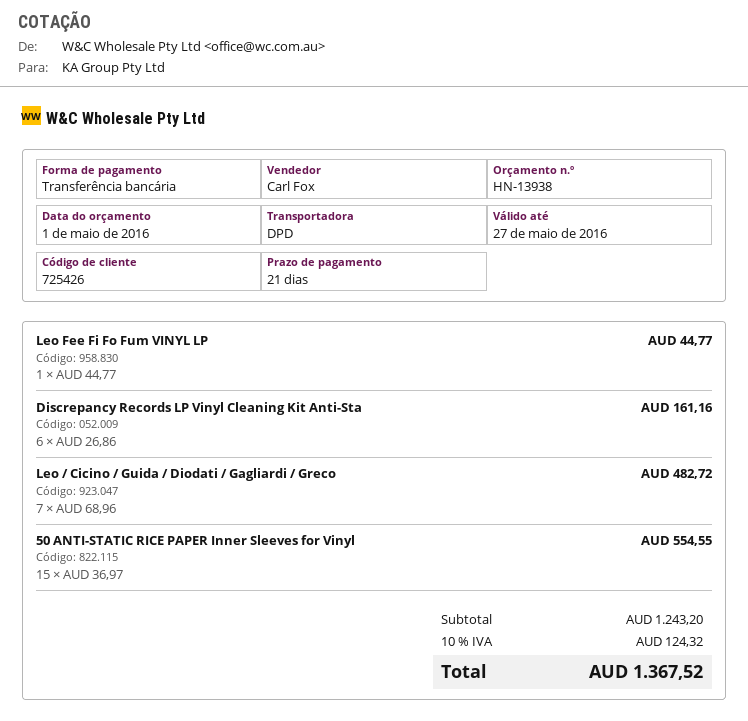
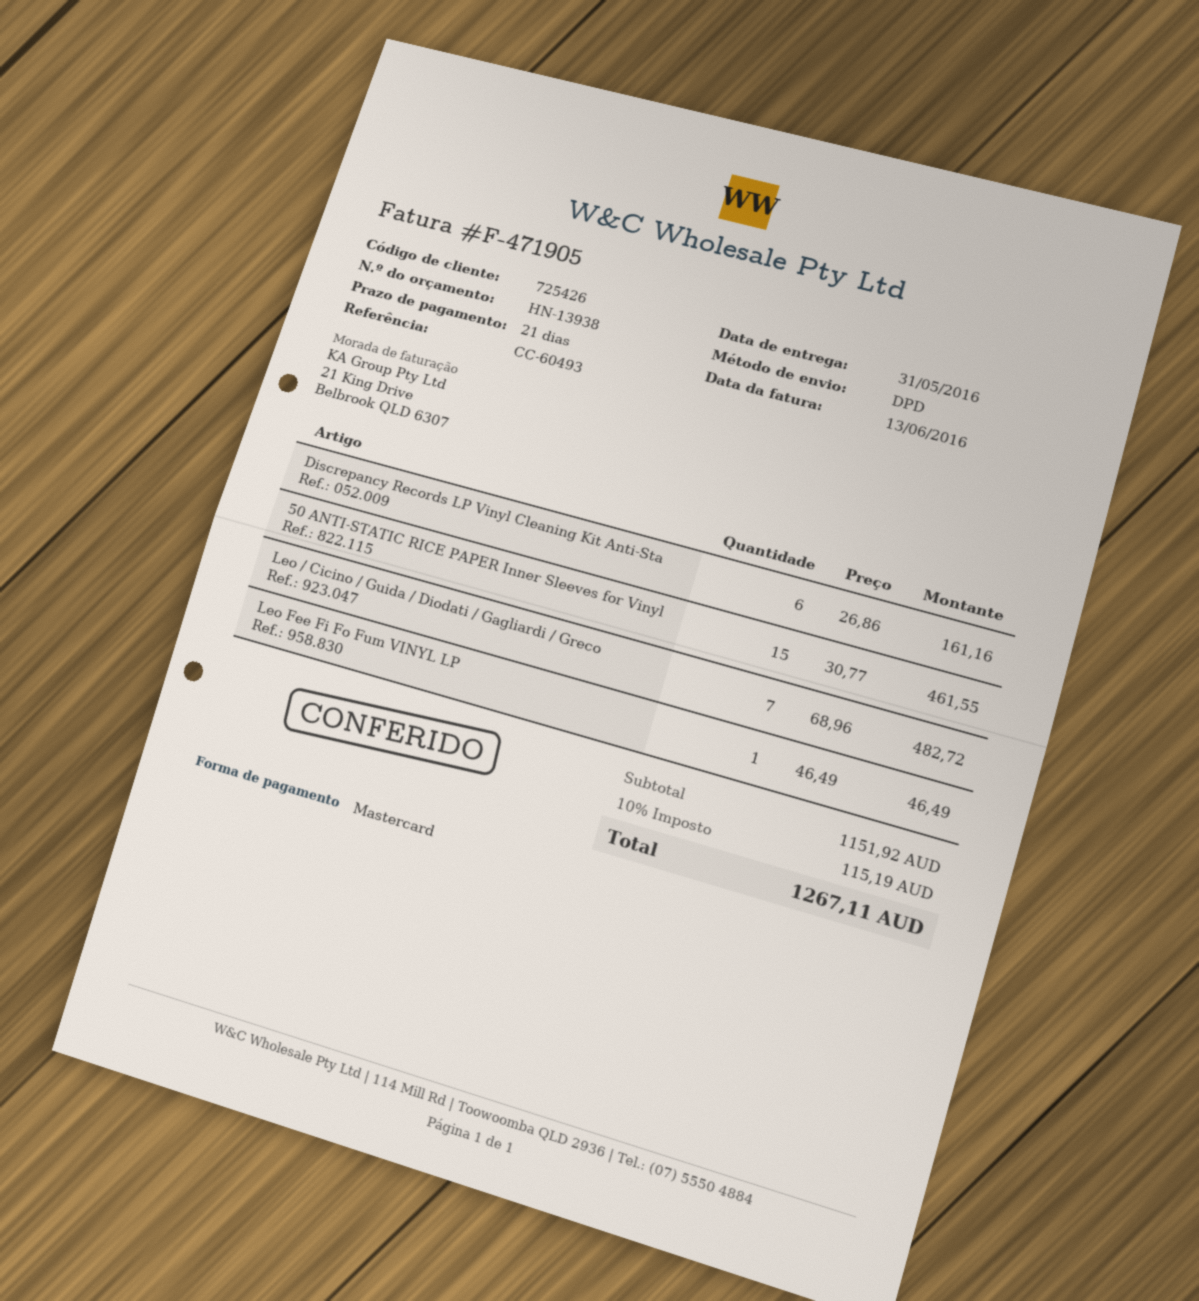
payment method: bank transfer -> Mastercard
Leo Fee Fi Fo Fum VINYL LP: 1 x 44.77 = 44.77 -> 1 x 46.49 = 46.49
50 ANTI-STATIC RICE PAPER Inner Sleeves for Vinyl: 15 x 36.97 = 554.55 -> 15 x 30.77 = 461.55
subtotal: 1243.20 -> 1151.92
tax: 10% = 124.32 -> 10% = 115.19
total: 1367.52 -> 1267.11

